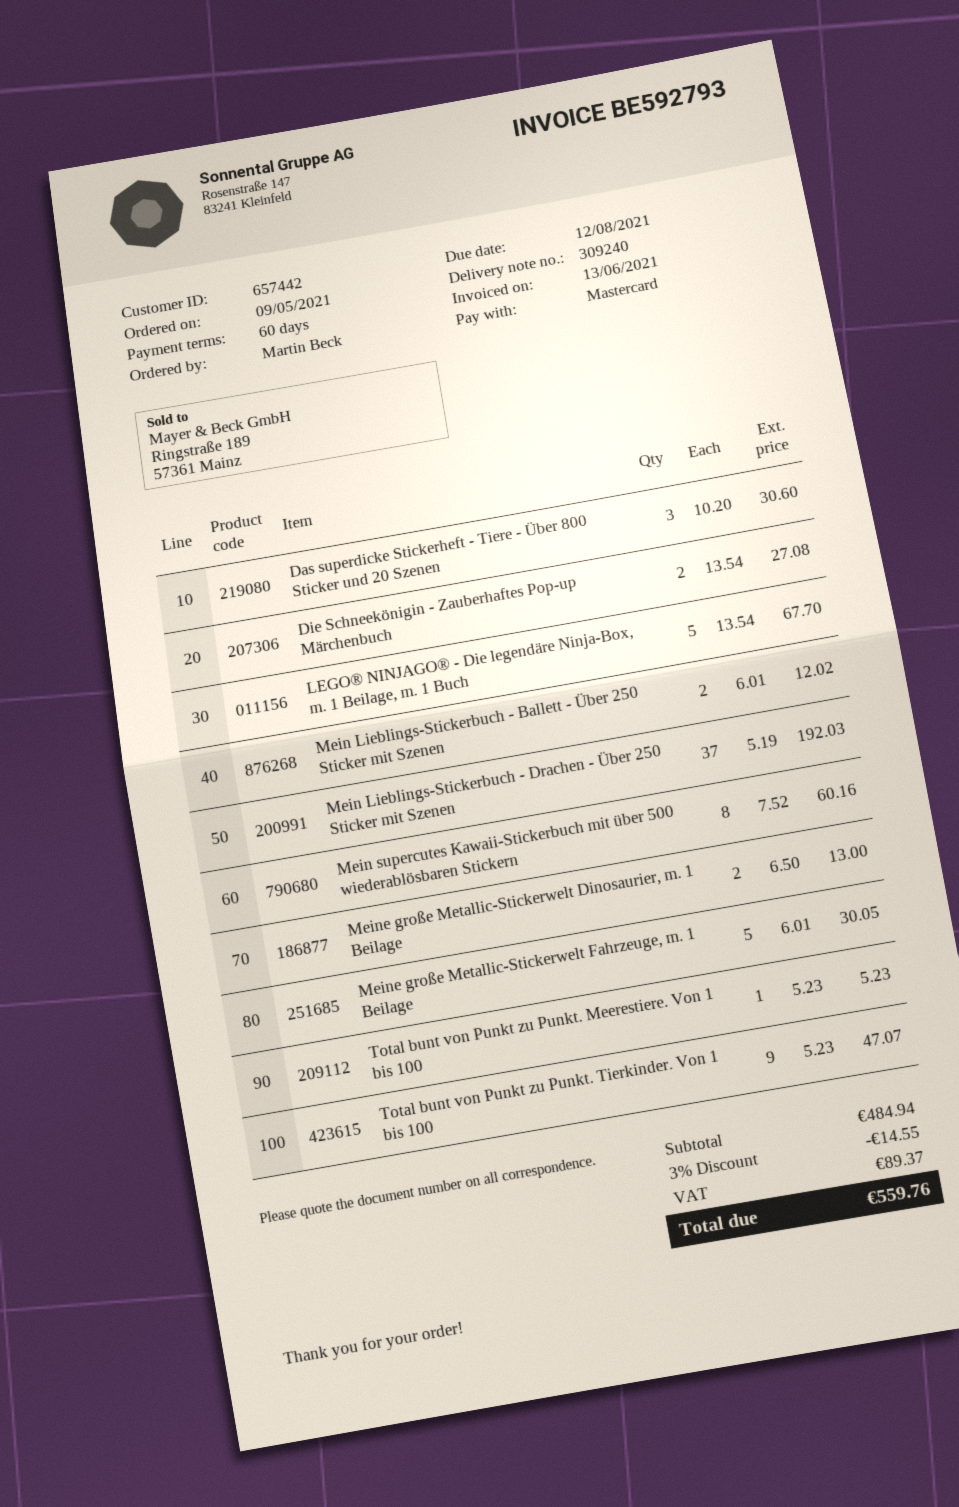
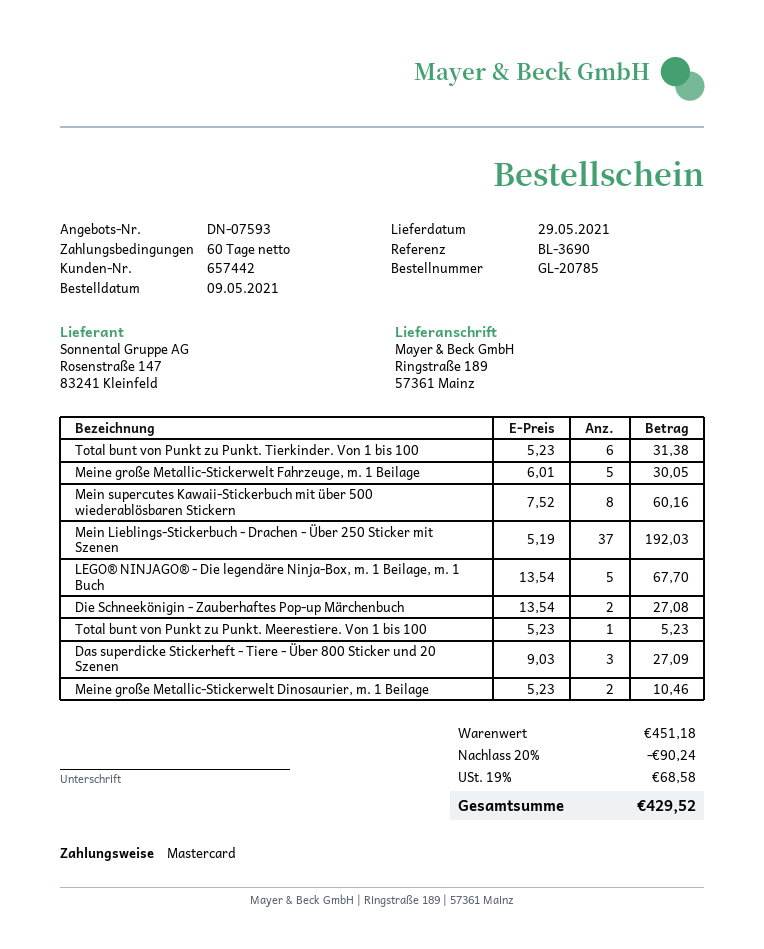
Das superdicke Stickerheft - Tiere - Über 800 Sticker und 20 Szenen: 3 x 10.20 = 30.60 -> 3 x 9.03 = 27.09
Mein Lieblings-Stickerbuch - Ballett - Über 250 Sticker mit Szenen: 2 x 6.01 = 12.02 -> none
Meine große Metallic-Stickerwelt Dinosaurier, m. 1 Beilage: 2 x 6.50 = 13.00 -> 2 x 5.23 = 10.46
Total bunt von Punkt zu Punkt. Tierkinder. Von 1 bis 100: 9 x 5.23 = 47.07 -> 6 x 5.23 = 31.38
subtotal: 484.94 -> 451.18
discount: 3% = 14.55 -> 20% = 90.24
tax: 89.37 -> 68.58
total: 559.76 -> 429.52

